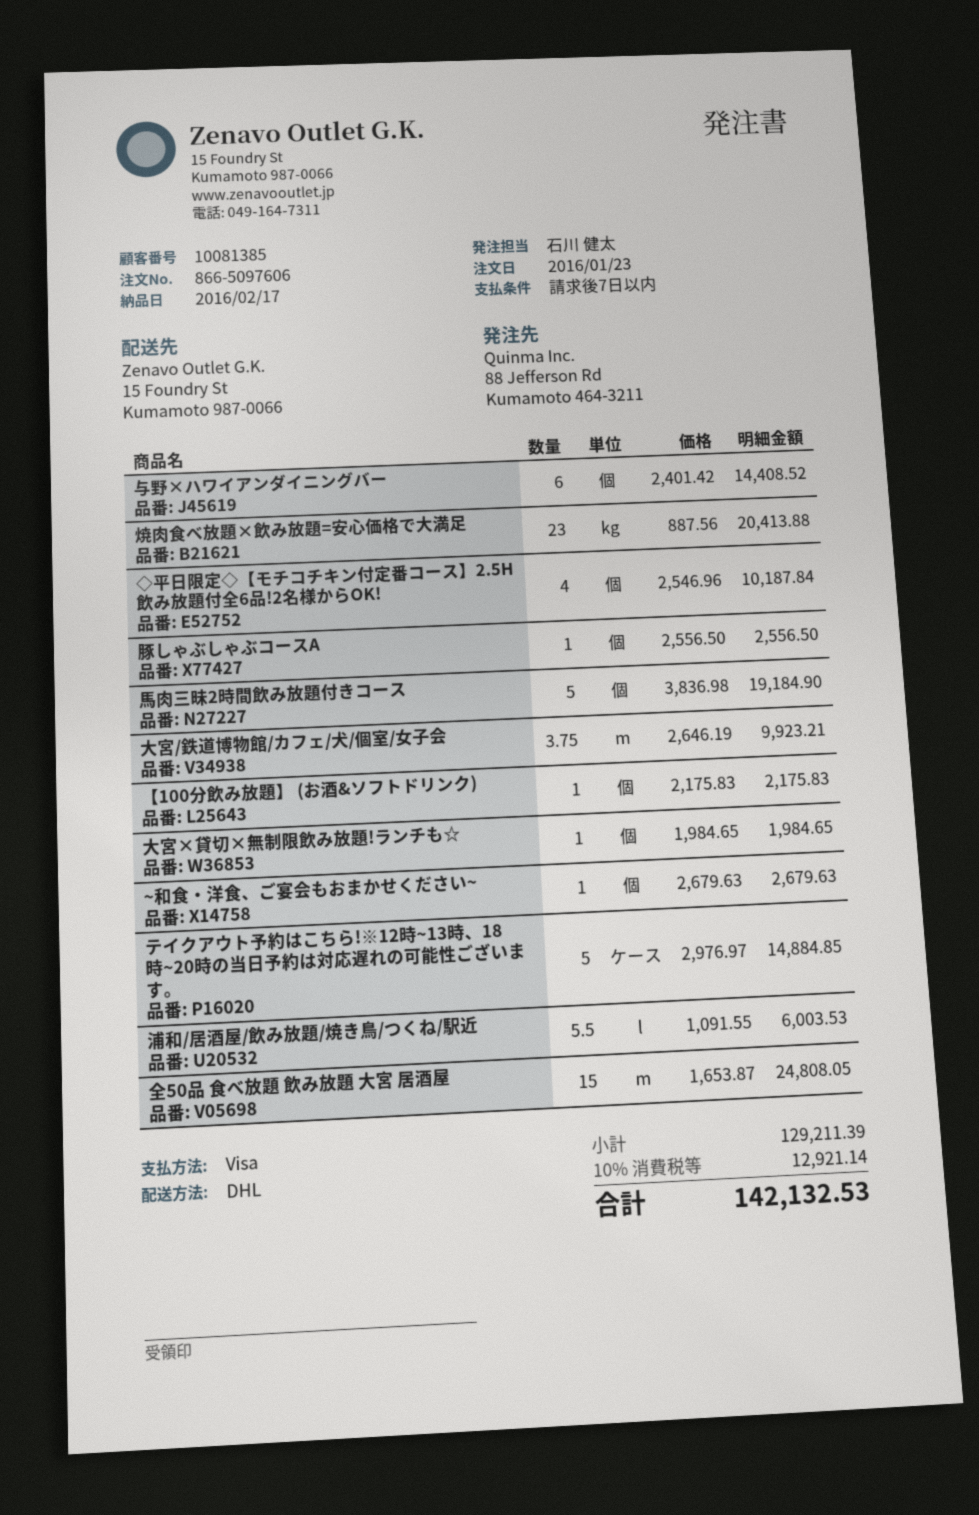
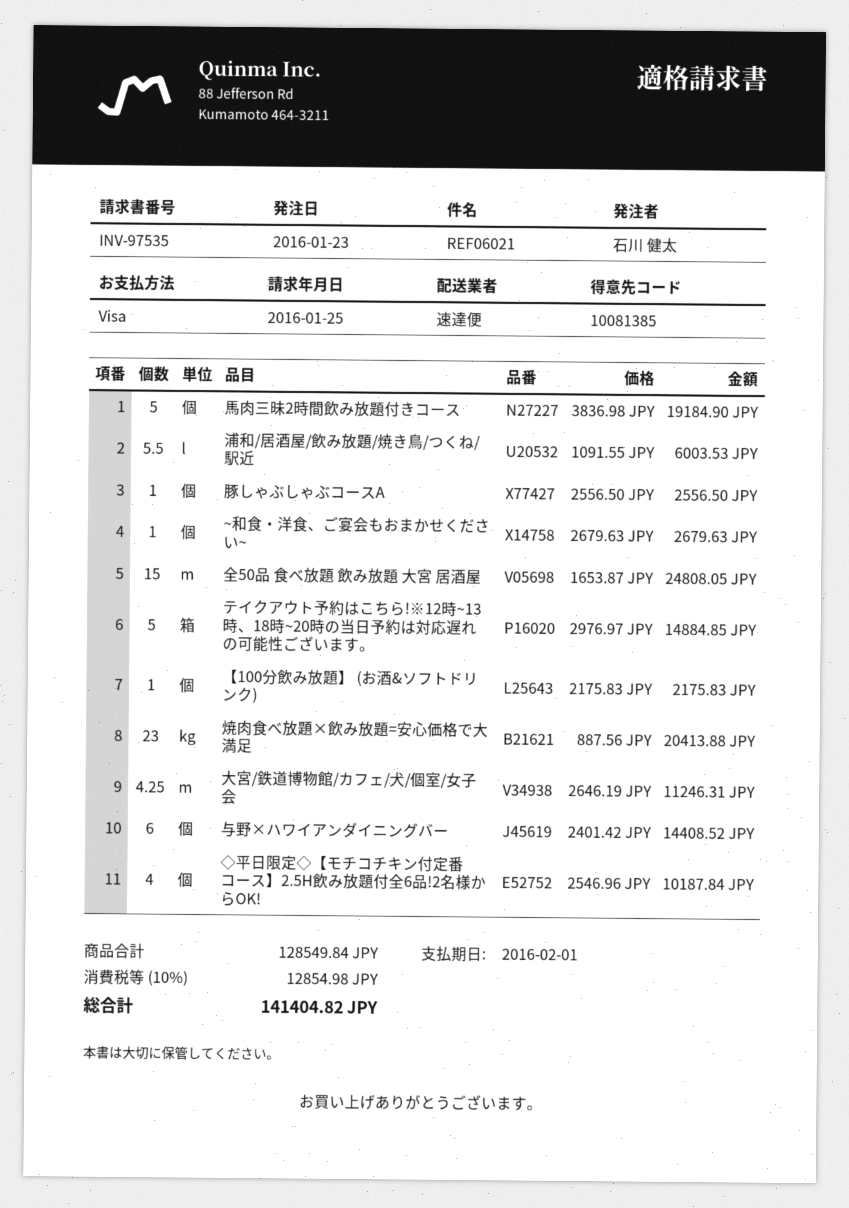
shipping method: DHL -> express
大宮/鉄道博物館/カフェ/犬/個室/女子会: 3.75 x 2646.19 = 9923.21 -> 4.25 x 2646.19 = 11246.31
大宮×貸切×無制限飲み放題!ランチも☆: 1 x 1984.65 = 1984.65 -> none
subtotal: 129211.39 -> 128549.84
tax: 10% = 12921.14 -> 10% = 12854.98
total: 142132.53 -> 141404.82

